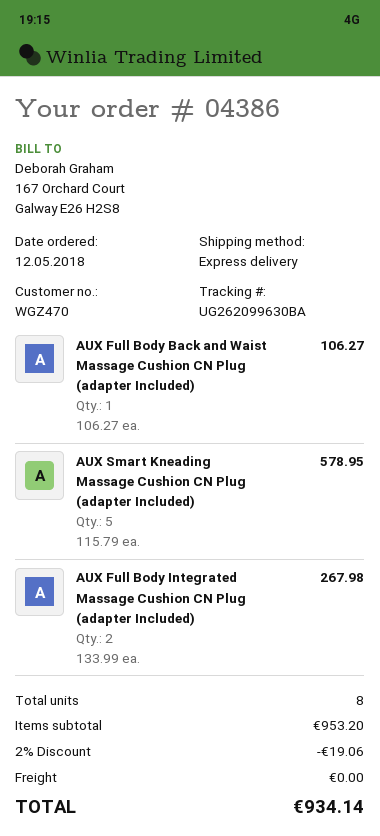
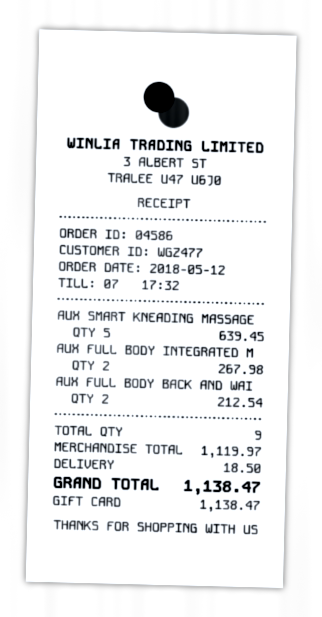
order number: 04386 -> 04586
customer number: WGZ470 -> WGZ477
AUX Full Body Back and Waist Massage Cushion CN Plug (adapter Included): 1 for 106.27 -> 2 for 212.54
AUX Smart Kneading Massage Cushion CN Plug (adapter Included): 5 for 578.95 -> 5 for 639.45
total quantity: 8 -> 9
subtotal: 953.20 -> 1119.97
discount: 2% = 19.06 -> none
shipping: 0.00 -> 18.50
total: 934.14 -> 1138.47

